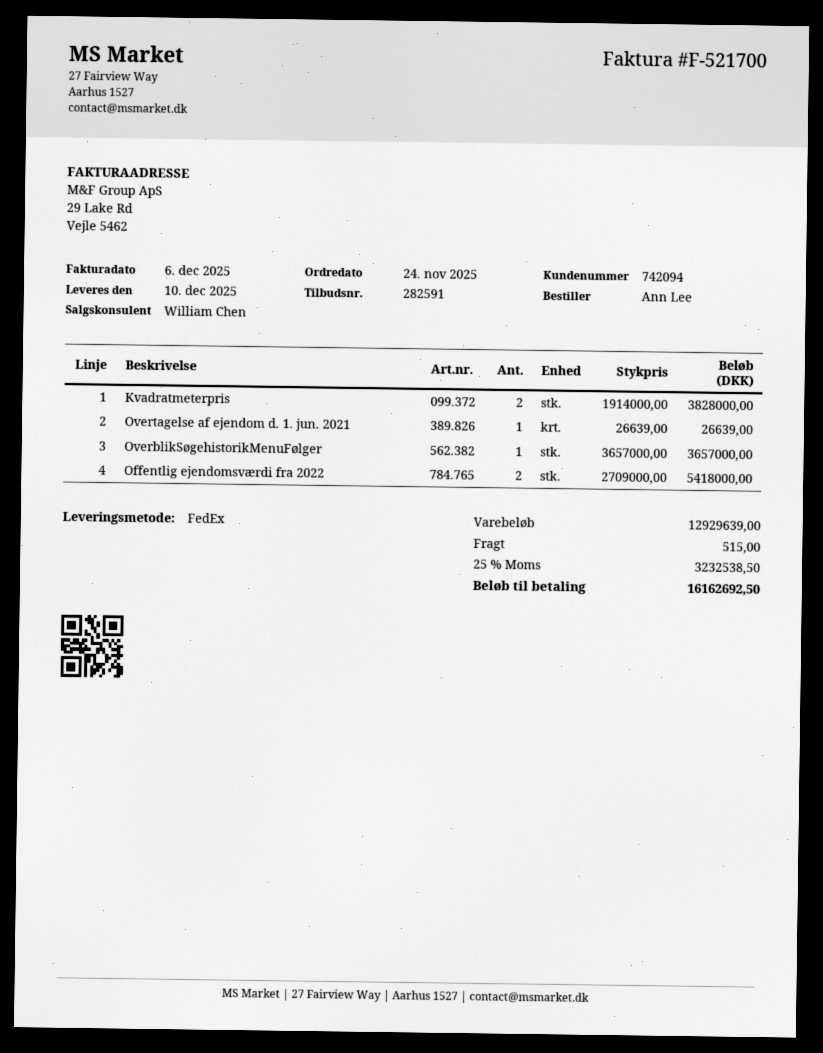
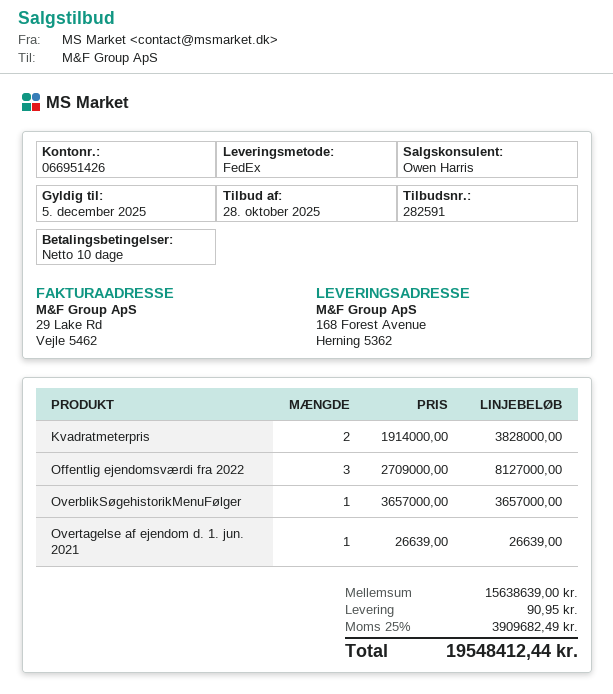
sales rep: William Chen -> Owen Harris
Offentlig ejendomsværdi fra 2022: 2 x 2709000.00 = 5418000.00 -> 3 x 2709000.00 = 8127000.00
subtotal: 12929639.00 -> 15638639.00
shipping: 515.00 -> 90.95
tax: 25% = 3232538.50 -> 25% = 3909682.49
total: 16162692.50 -> 19548412.44

